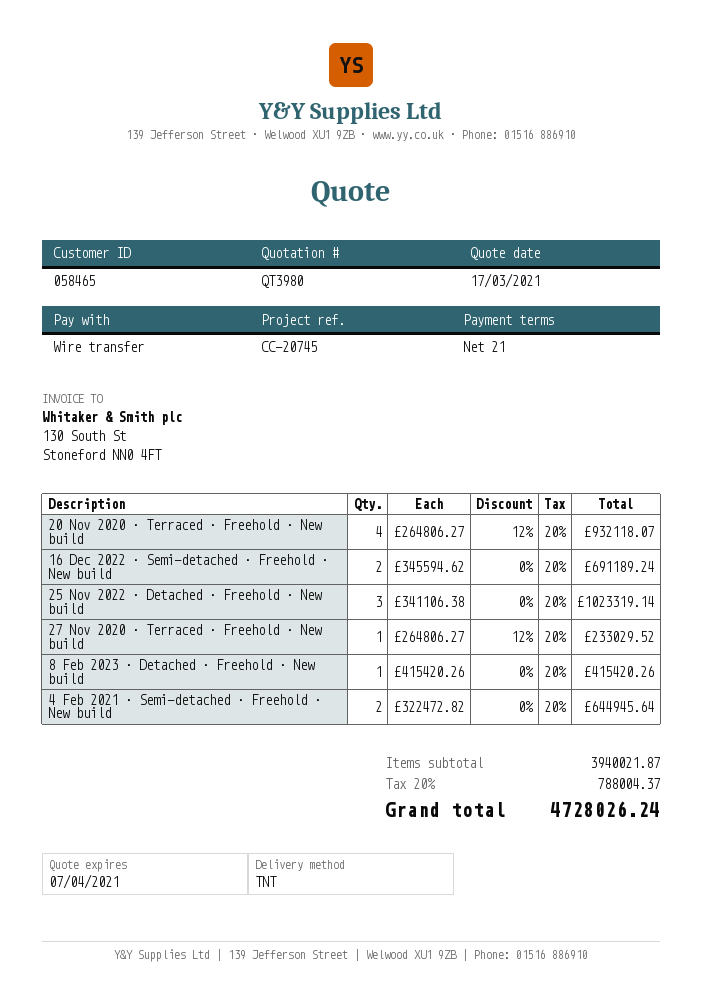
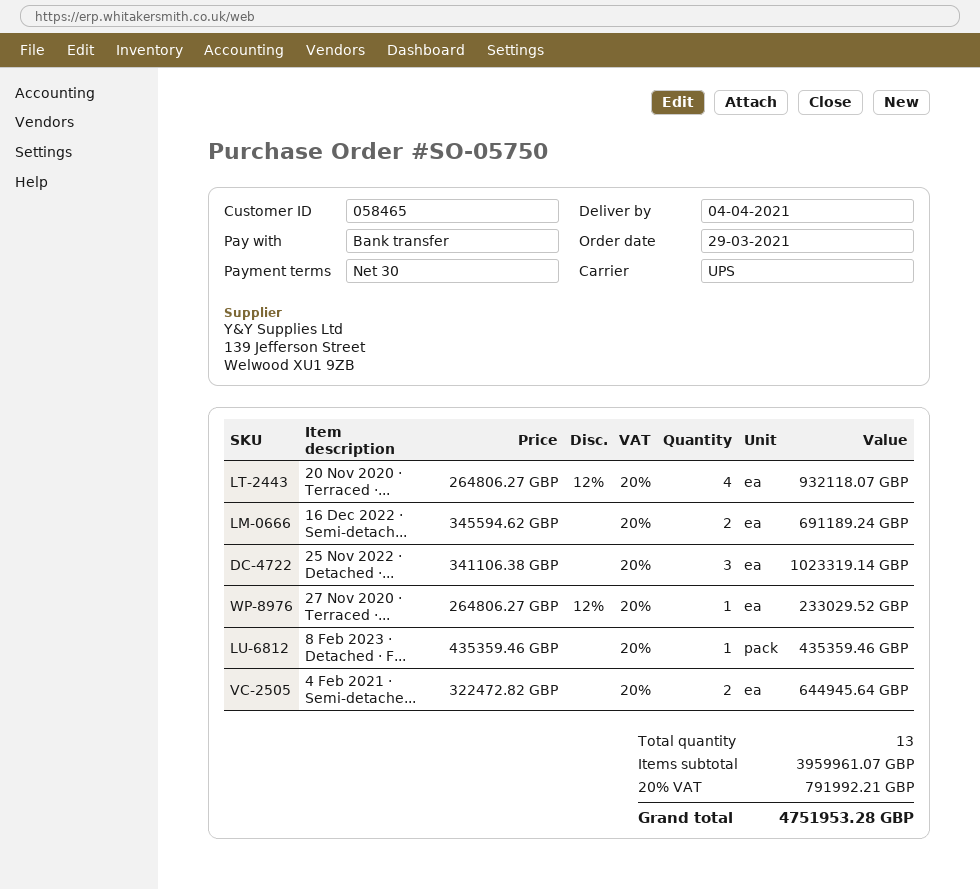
payment terms: 21 days -> 30 days
shipping method: TNT -> UPS
8 Feb 2023 · Detached · Freehold · New build: 1 x 415420.26 = 415420.26 -> 1 x 435359.46 = 435359.46
subtotal: 3940021.87 -> 3959961.07
tax: 20% = 788004.37 -> 20% = 791992.21
total: 4728026.24 -> 4751953.28

